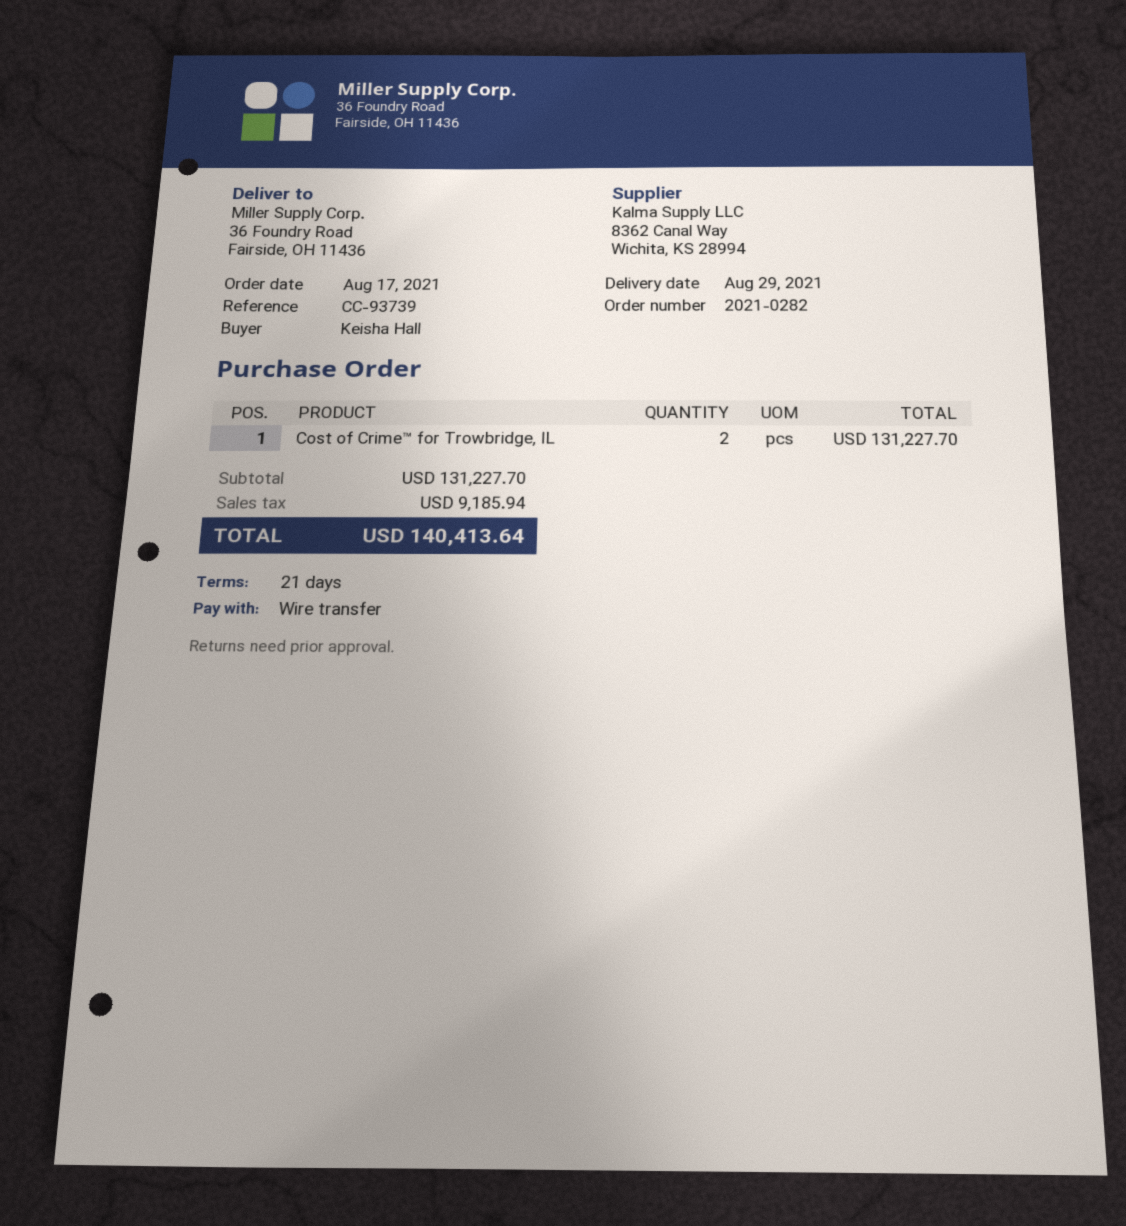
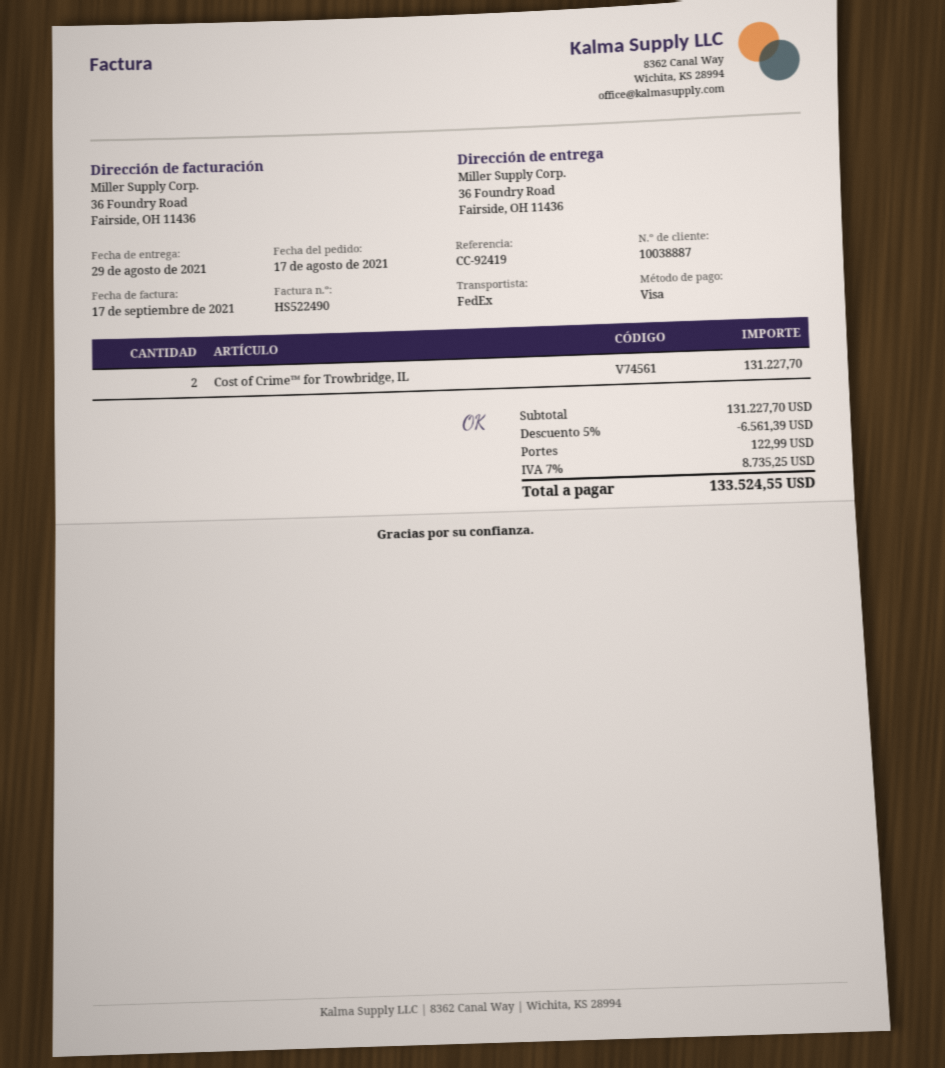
reference: CC-93739 -> CC-92419
payment method: bank transfer -> Visa
discount: none -> 5% = 6561.39
shipping: none -> 122.99
tax: 9185.94 -> 8735.25
total: 140413.64 -> 133524.55

